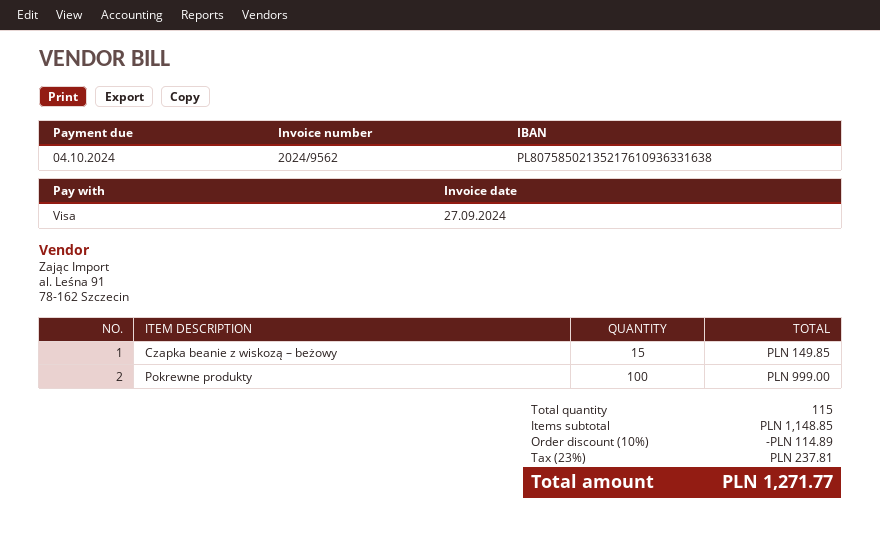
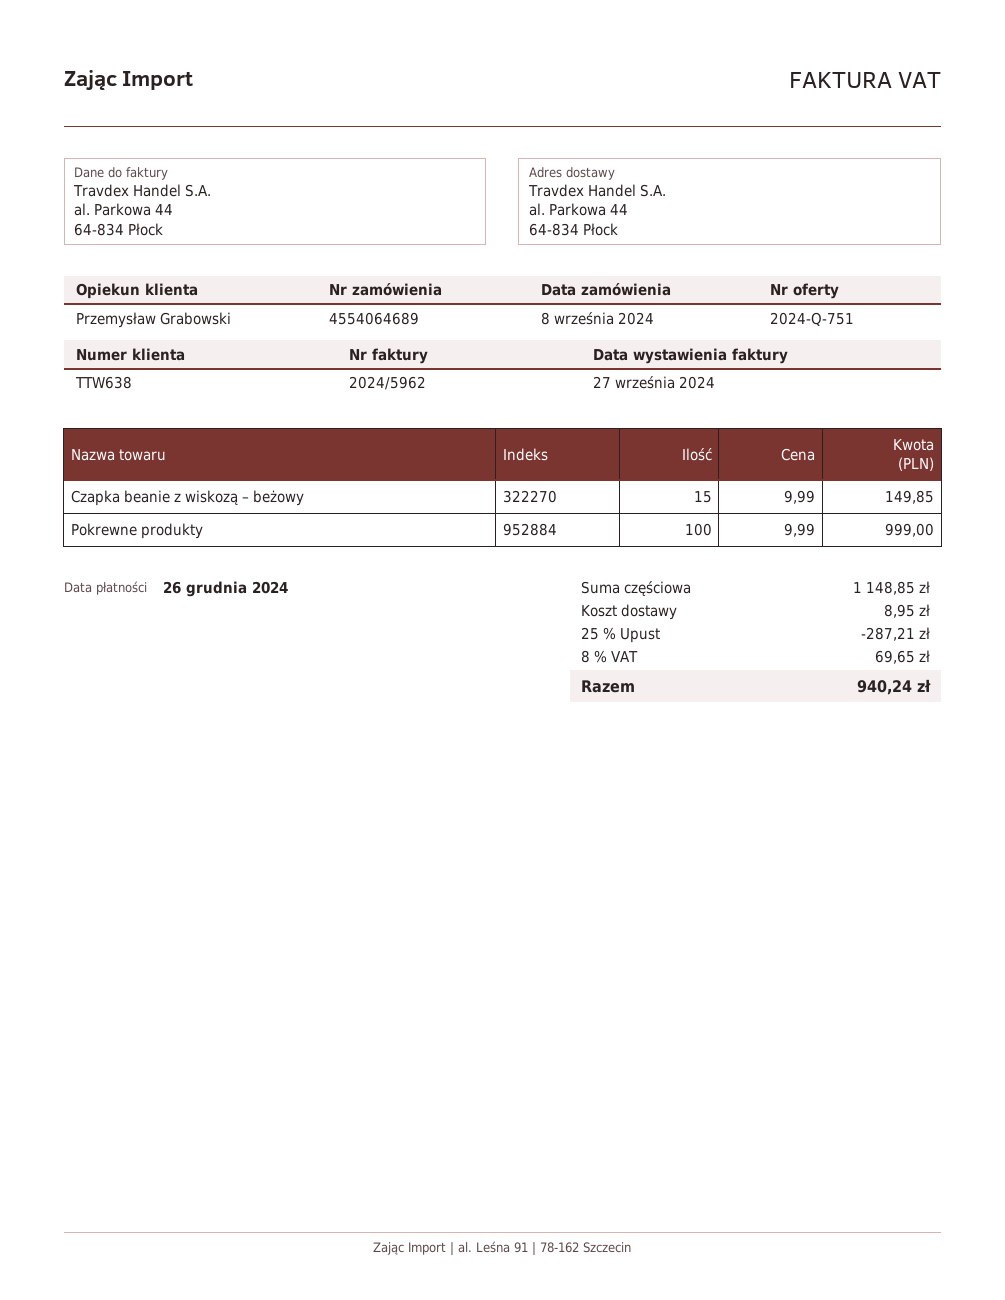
invoice number: 2024/9562 -> 2024/5962
due date: 2024-10-04 -> 2024-12-26
discount: 10% = 114.89 -> 25% = 287.21
shipping: none -> 8.95
tax: 23% = 237.81 -> 8% = 69.65
total: 1271.77 -> 940.24

